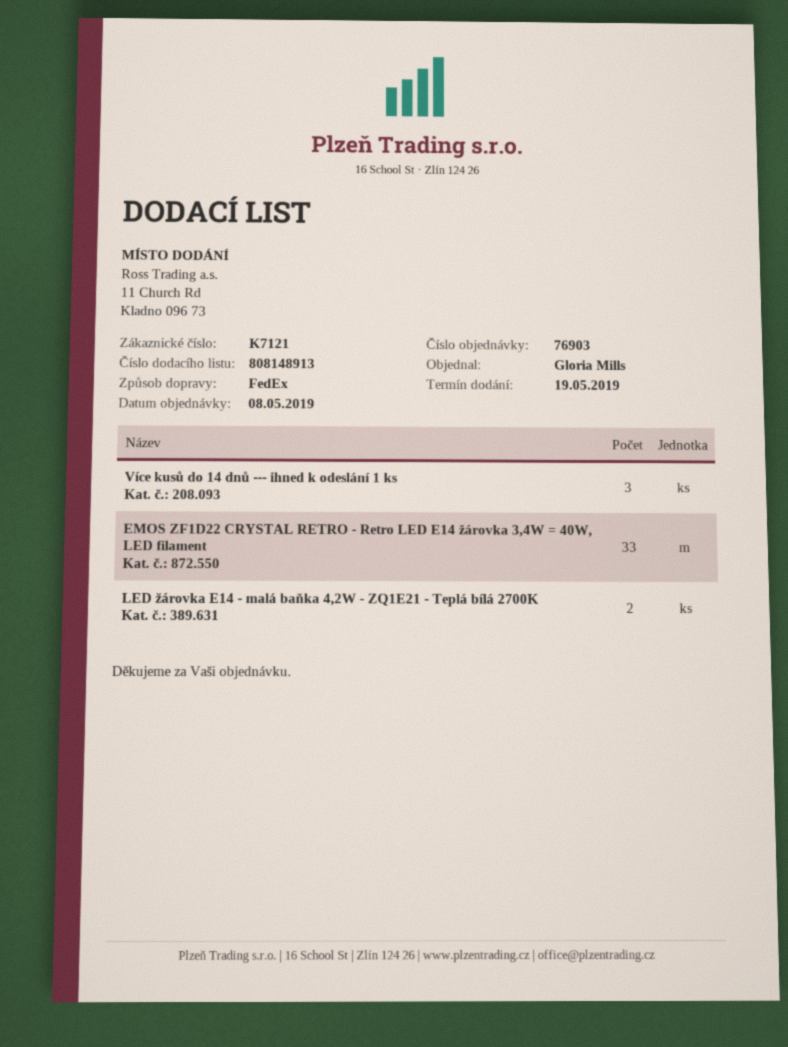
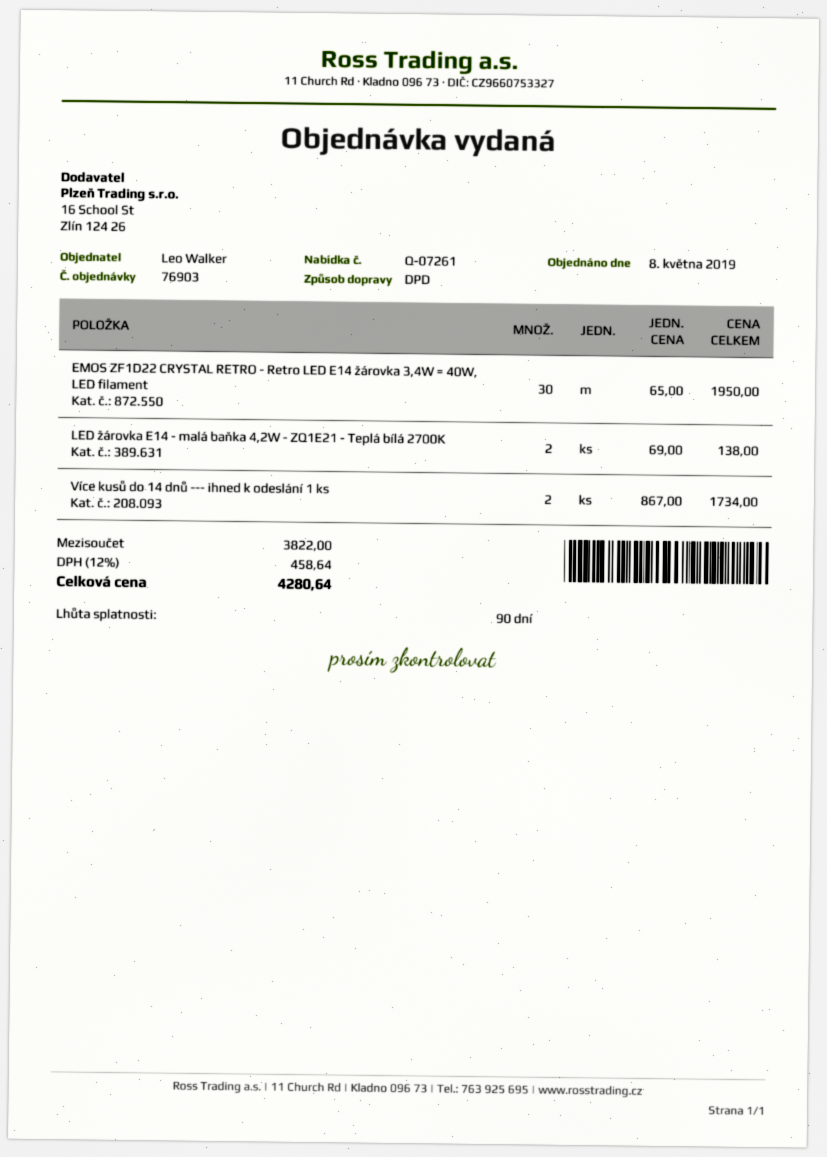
ordered by: Gloria Mills -> Leo Walker
shipping method: FedEx -> DPD
Více kusů do 14 dnů --- ihned k odeslání 1 ks: 3 -> 2
EMOS ZF1D22 CRYSTAL RETRO - Retro LED E14 žárovka 3,4W = 40W, LED filament: 33 -> 30

